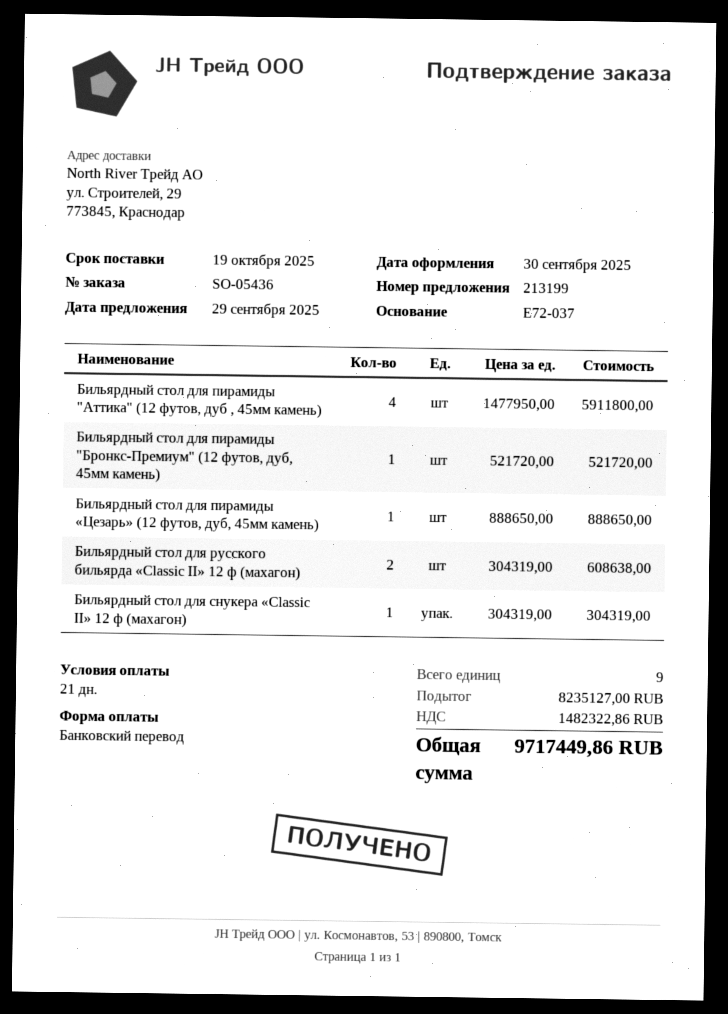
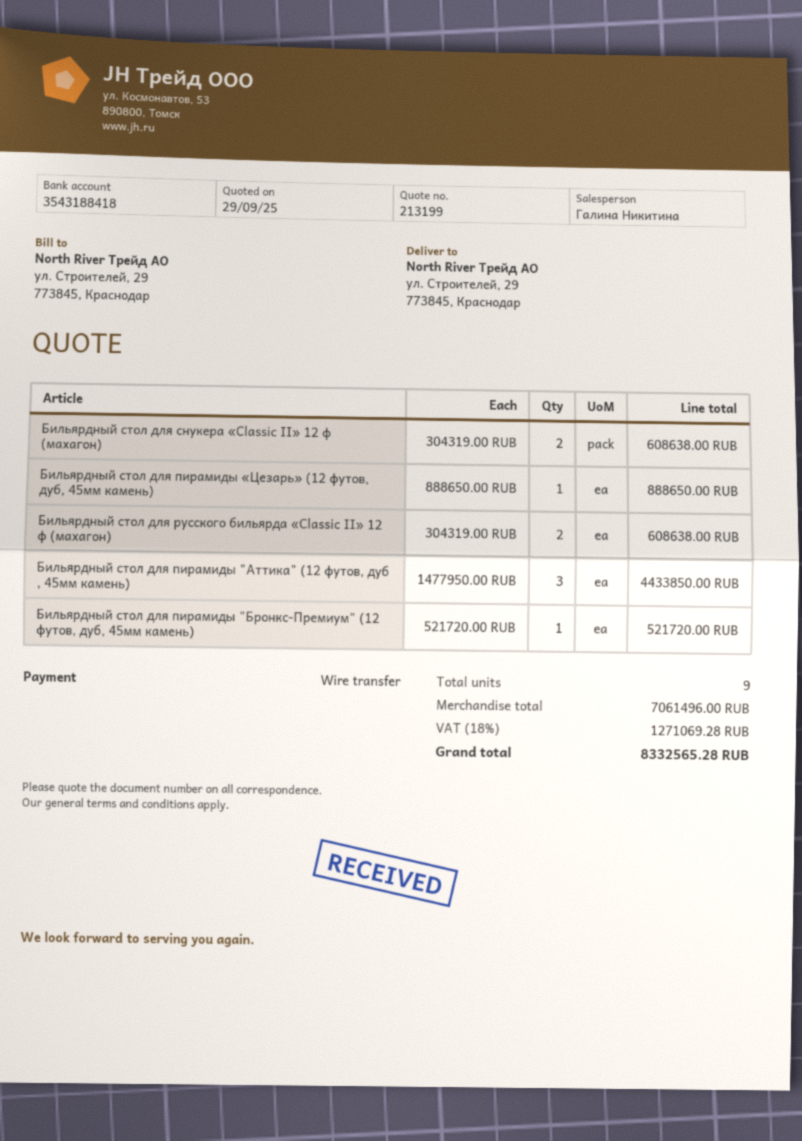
Бильярдный стол для пирамиды "Аттика" (12 футов, дуб , 45мм камень): 4 x 1477950.00 = 5911800.00 -> 3 x 1477950.00 = 4433850.00
Бильярдный стол для снукера «Classic II» 12 ф (махагон): 1 x 304319.00 = 304319.00 -> 2 x 304319.00 = 608638.00
subtotal: 8235127.00 -> 7061496.00
tax: 1482322.86 -> 1271069.28
total: 9717449.86 -> 8332565.28

